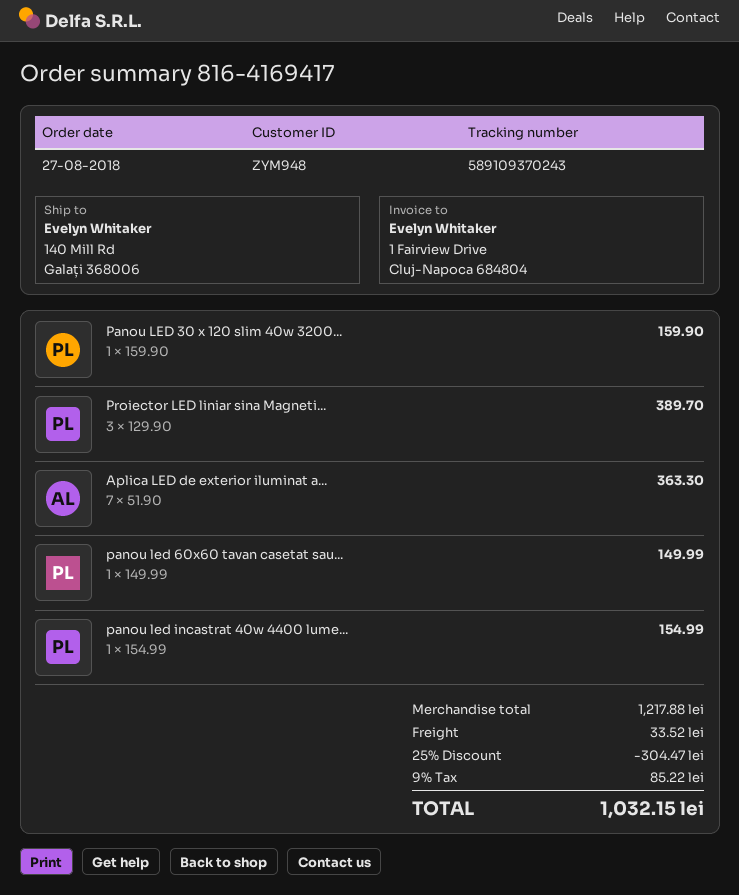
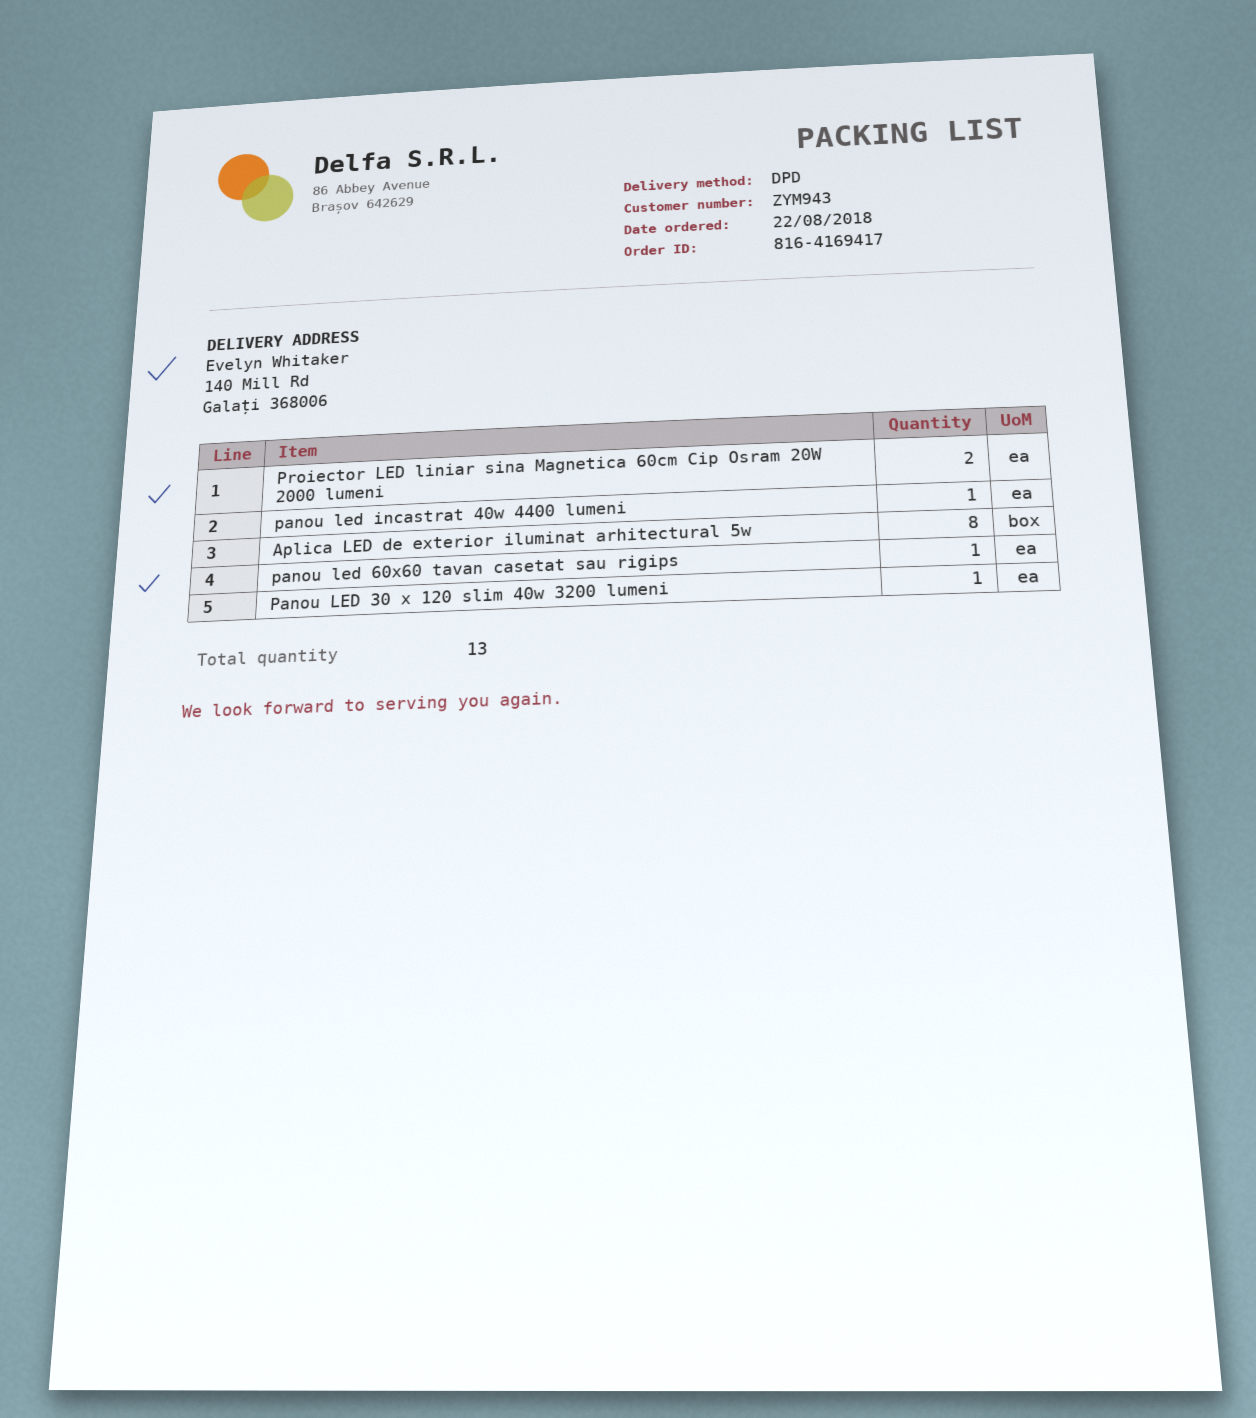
order date: 2018-08-27 -> 2018-08-22
customer number: ZYM948 -> ZYM943
Proiector LED liniar sina Magneti...: 3 -> 2
Aplica LED de exterior iluminat a...: 7 -> 8

